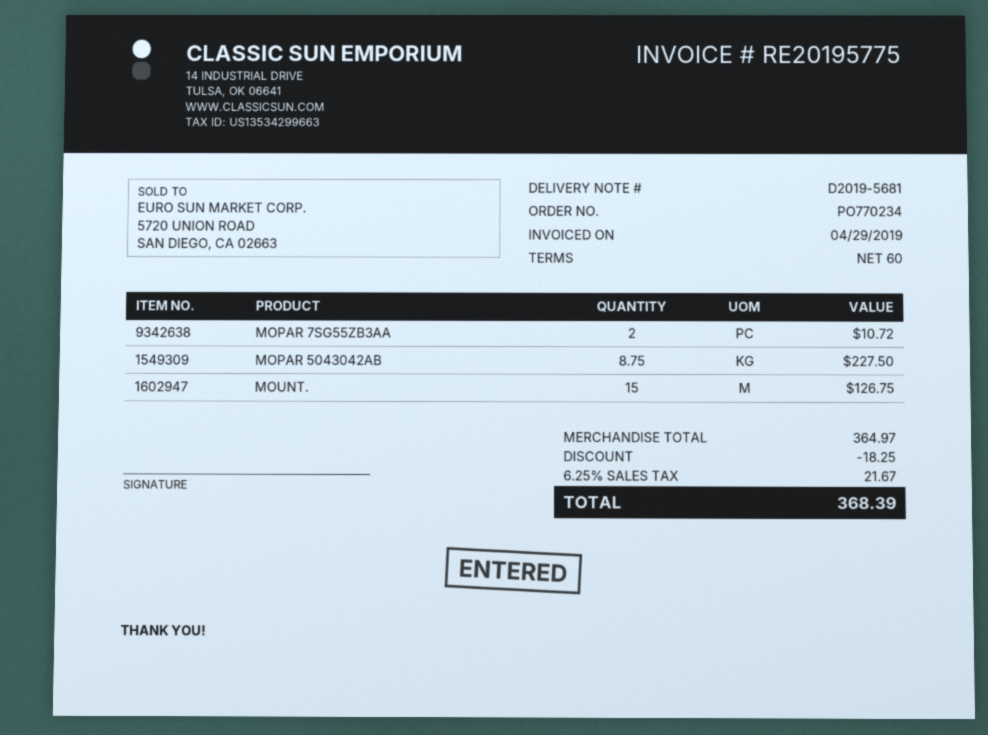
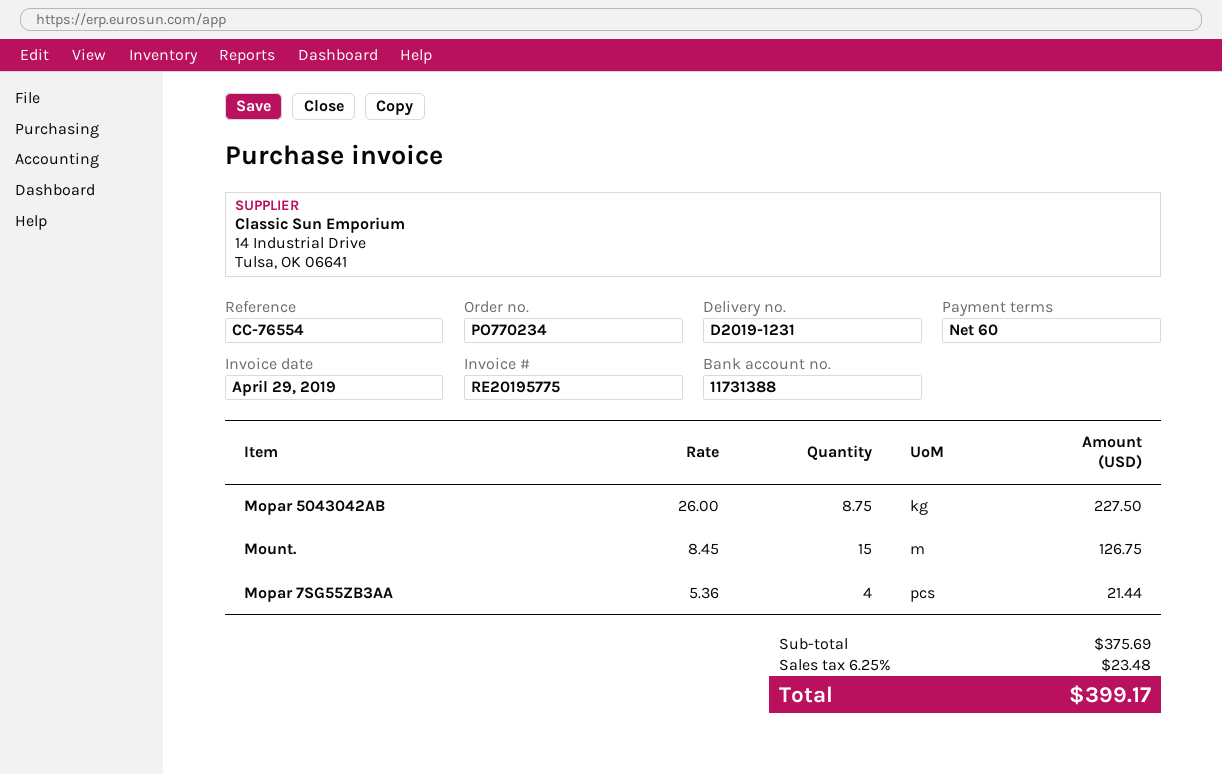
delivery note number: D2019-5681 -> D2019-1231
MOPAR 7SG55ZB3AA: 2 for 10.72 -> 4 for 21.44
subtotal: 364.97 -> 375.69
discount: 18.25 -> none
tax: 6.25% = 21.67 -> 6.25% = 23.48
total: 368.39 -> 399.17

